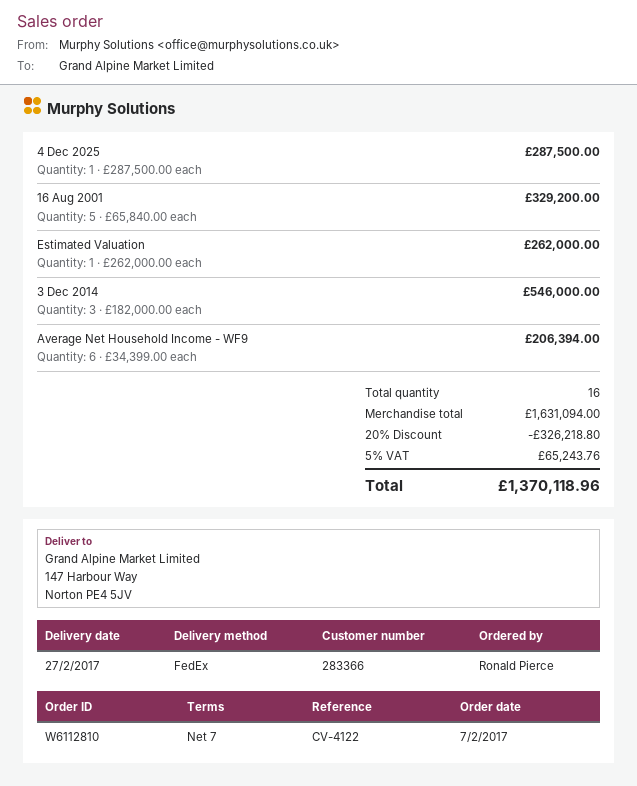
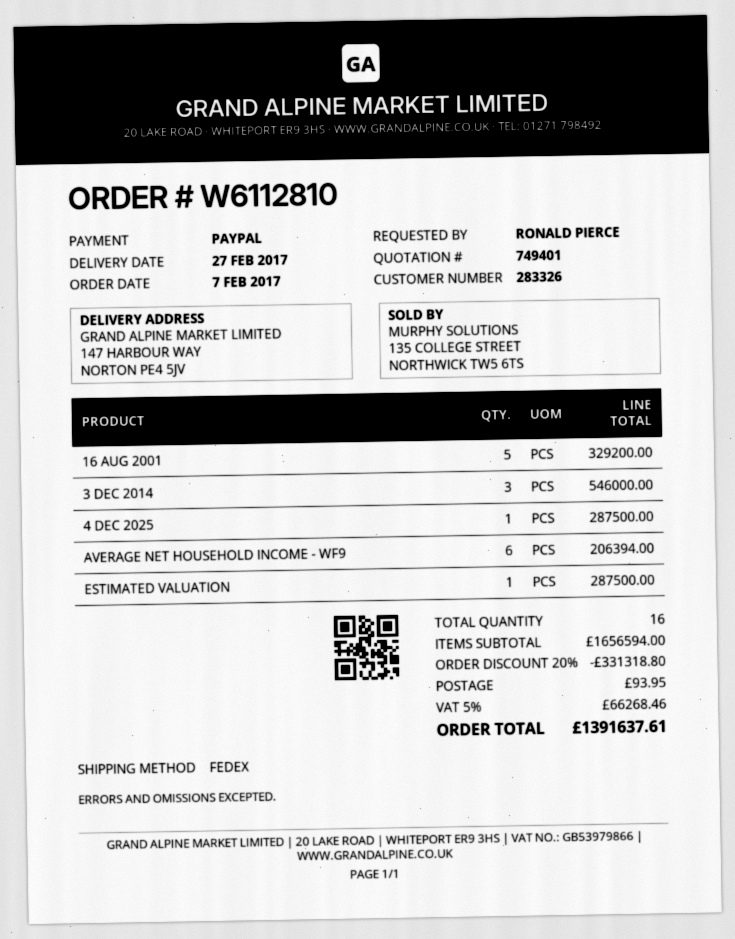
customer number: 283366 -> 283326
Estimated Valuation: 1 for 262000.00 -> 1 for 287500.00
subtotal: 1631094.00 -> 1656594.00
discount: 20% = 326218.80 -> 20% = 331318.80
shipping: none -> 93.95
tax: 5% = 65243.76 -> 5% = 66268.46
total: 1370118.96 -> 1391637.61

